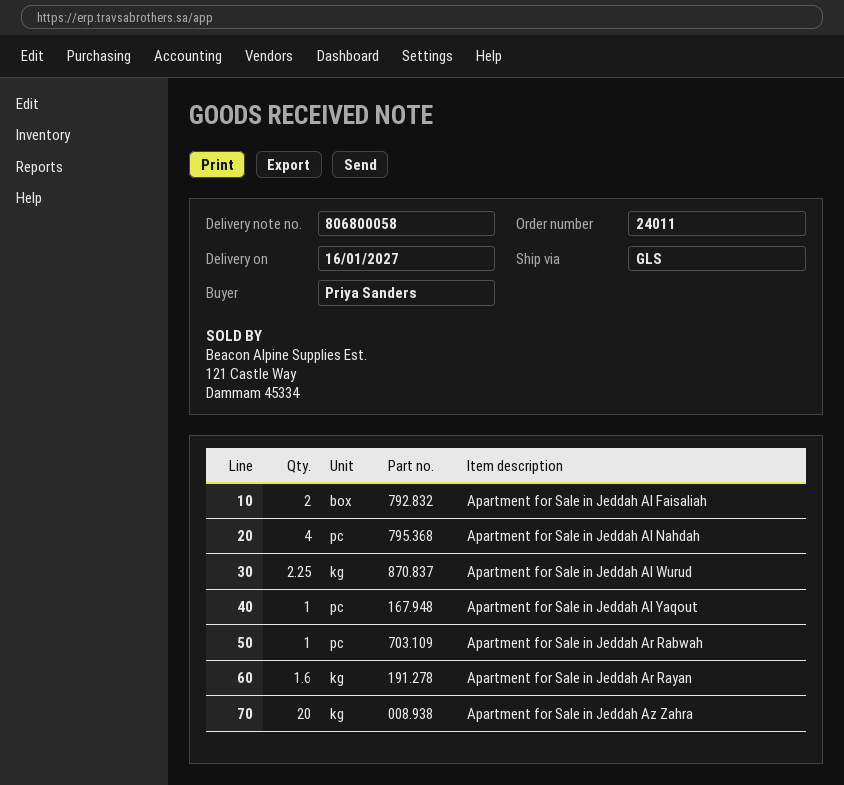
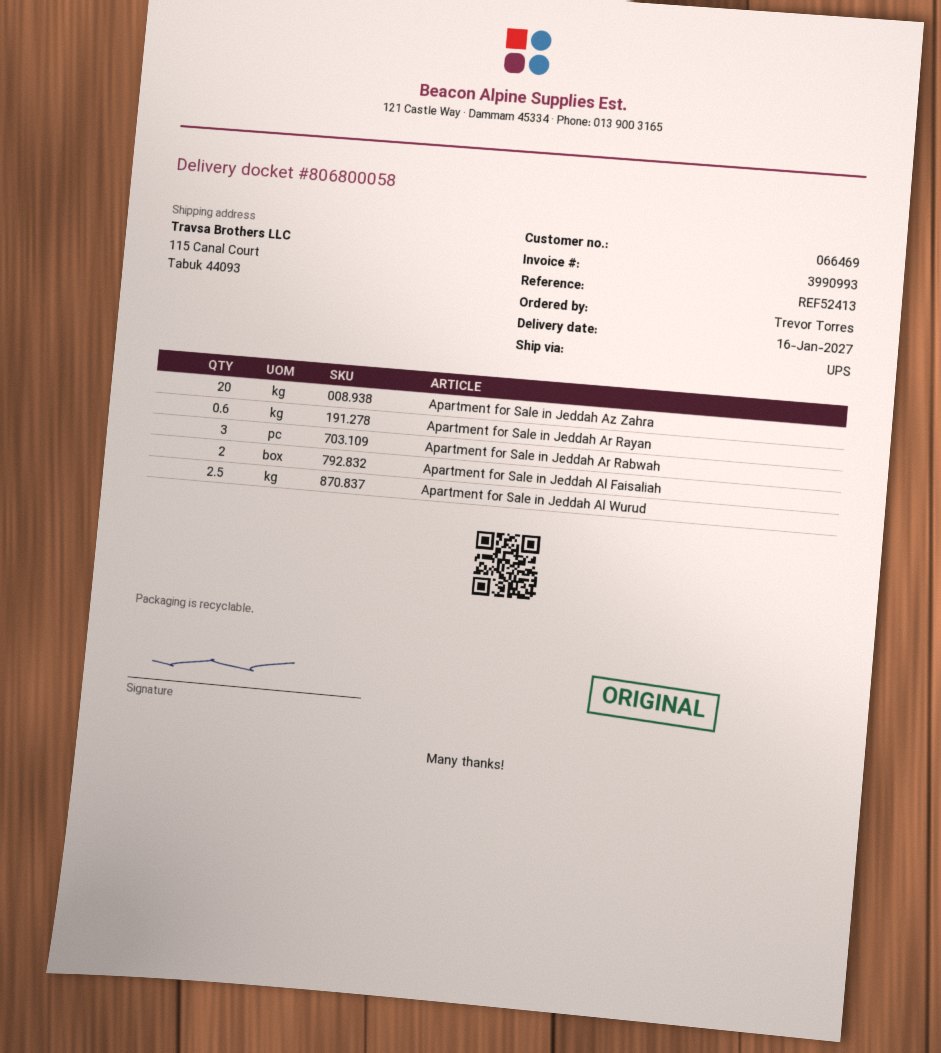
ordered by: Priya Sanders -> Trevor Torres
shipping method: GLS -> UPS
Apartment for Sale in Jeddah Al Nahdah: 4 -> none
Apartment for Sale in Jeddah Al Wurud: 2.25 -> 2.5
Apartment for Sale in Jeddah Al Yaqout: 1 -> none
Apartment for Sale in Jeddah Ar Rabwah: 1 -> 3
Apartment for Sale in Jeddah Ar Rayan: 1.6 -> 0.6

